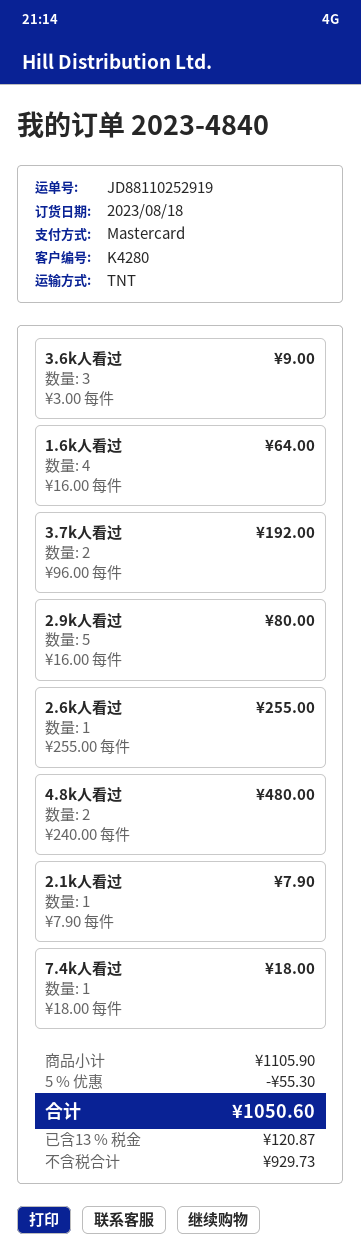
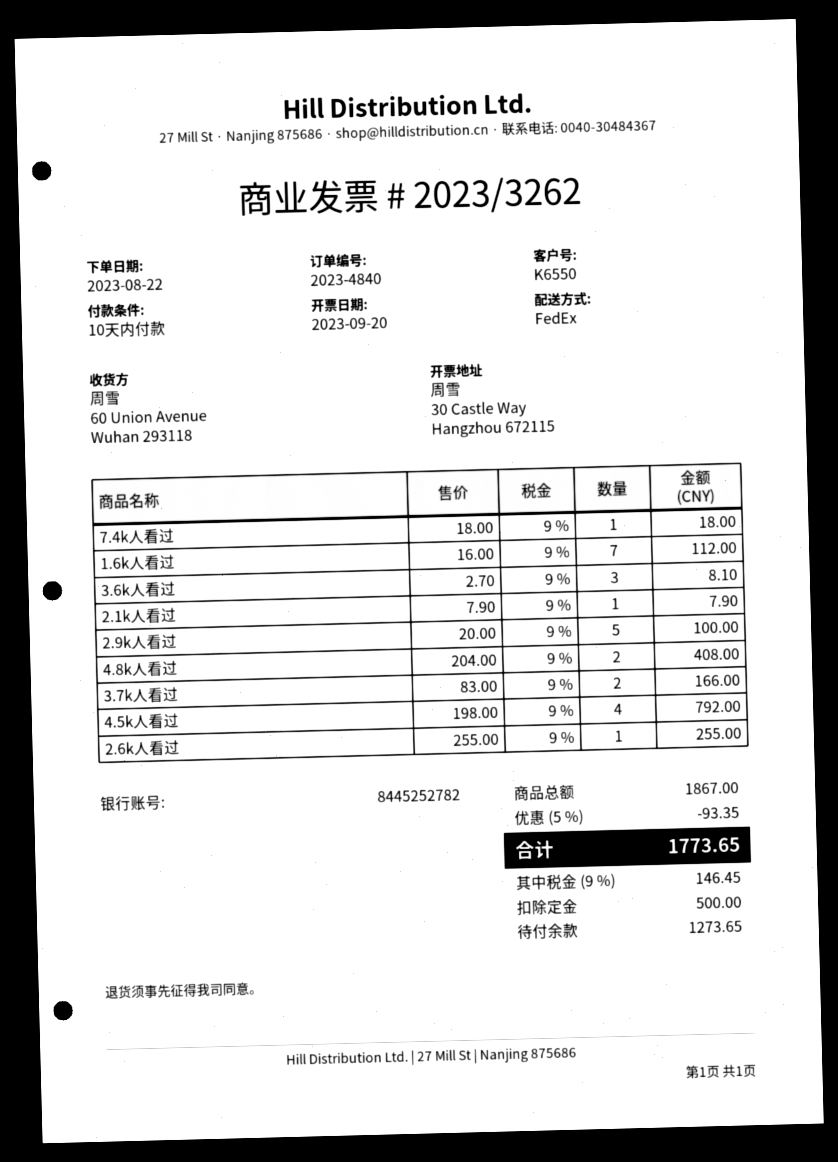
order date: 2023-08-18 -> 2023-08-22
customer number: K4280 -> K6550
shipping method: TNT -> FedEx
3.6k人看过: 3 x 3.00 = 9.00 -> 3 x 2.70 = 8.10
1.6k人看过: 4 x 16.00 = 64.00 -> 7 x 16.00 = 112.00
3.7k人看过: 2 x 96.00 = 192.00 -> 2 x 83.00 = 166.00
2.9k人看过: 5 x 16.00 = 80.00 -> 5 x 20.00 = 100.00
4.8k人看过: 2 x 240.00 = 480.00 -> 2 x 204.00 = 408.00
4.5k人看过: none -> 4 x 198.00 = 792.00
subtotal: 1105.90 -> 1867.00
discount: 5% = 55.30 -> 5% = 93.35
tax: 13% = 120.87 -> 9% = 146.45
total: 1050.60 -> 1773.65

